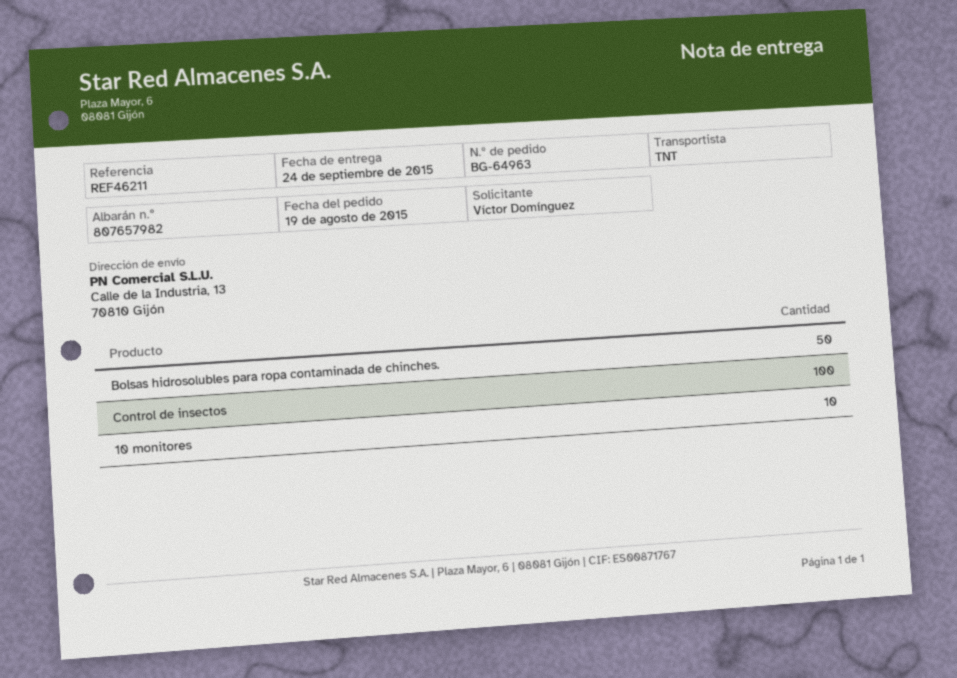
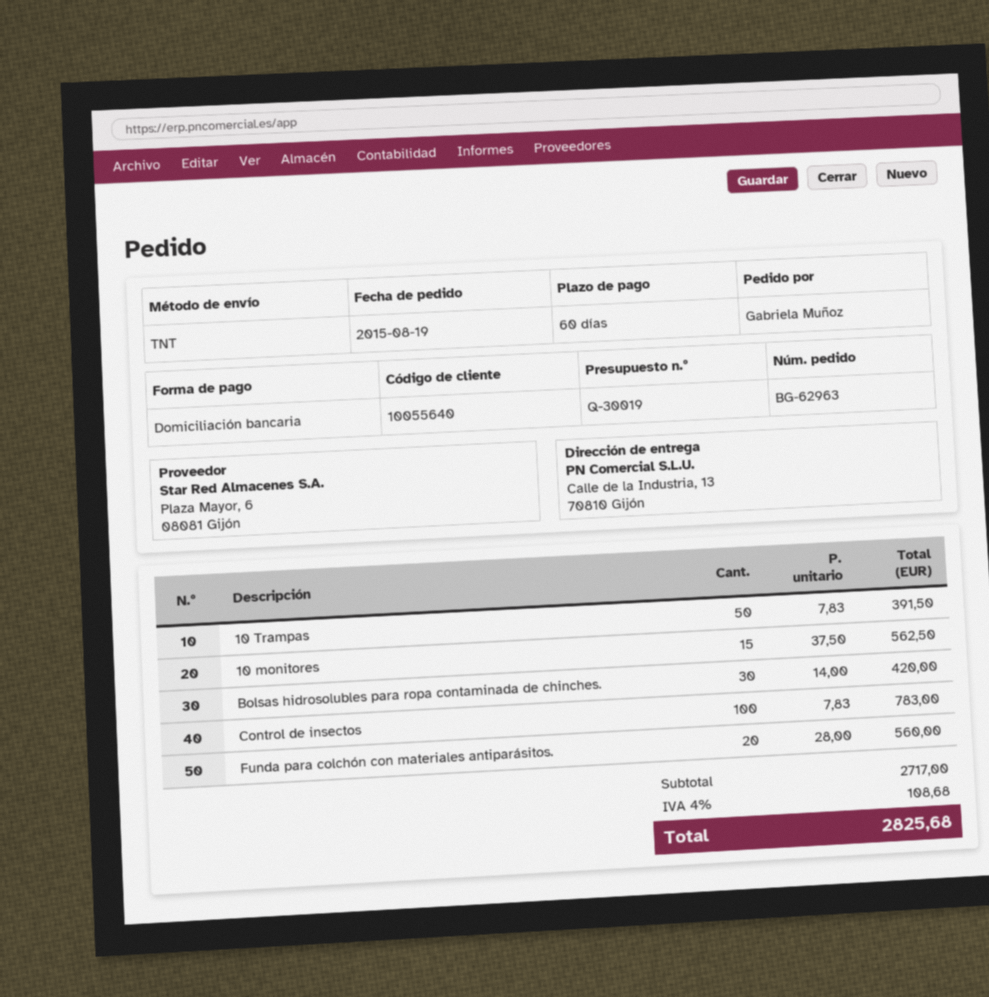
order number: BG-64963 -> BG-62963
ordered by: Víctor Domínguez -> Gabriela Muñoz
Bolsas hidrosolubles para ropa contaminada de chinches.: 50 -> 30
10 monitores: 10 -> 15
10 Trampas: none -> 50
Funda para colchón con materiales antiparásitos.: none -> 20

